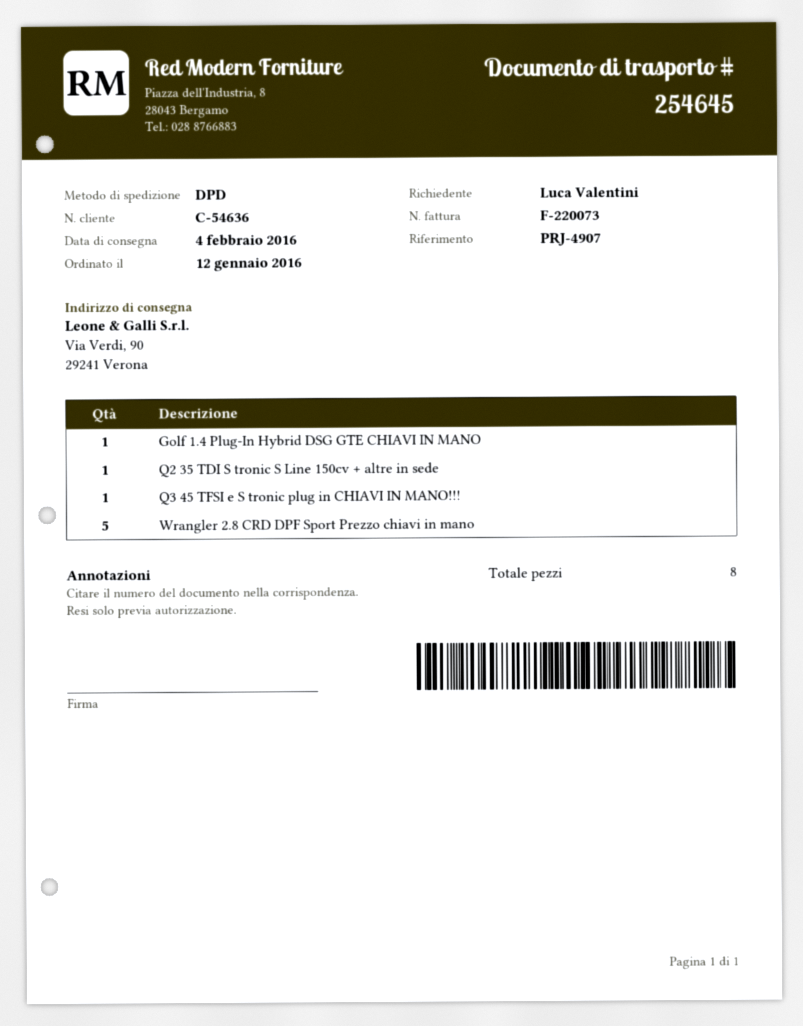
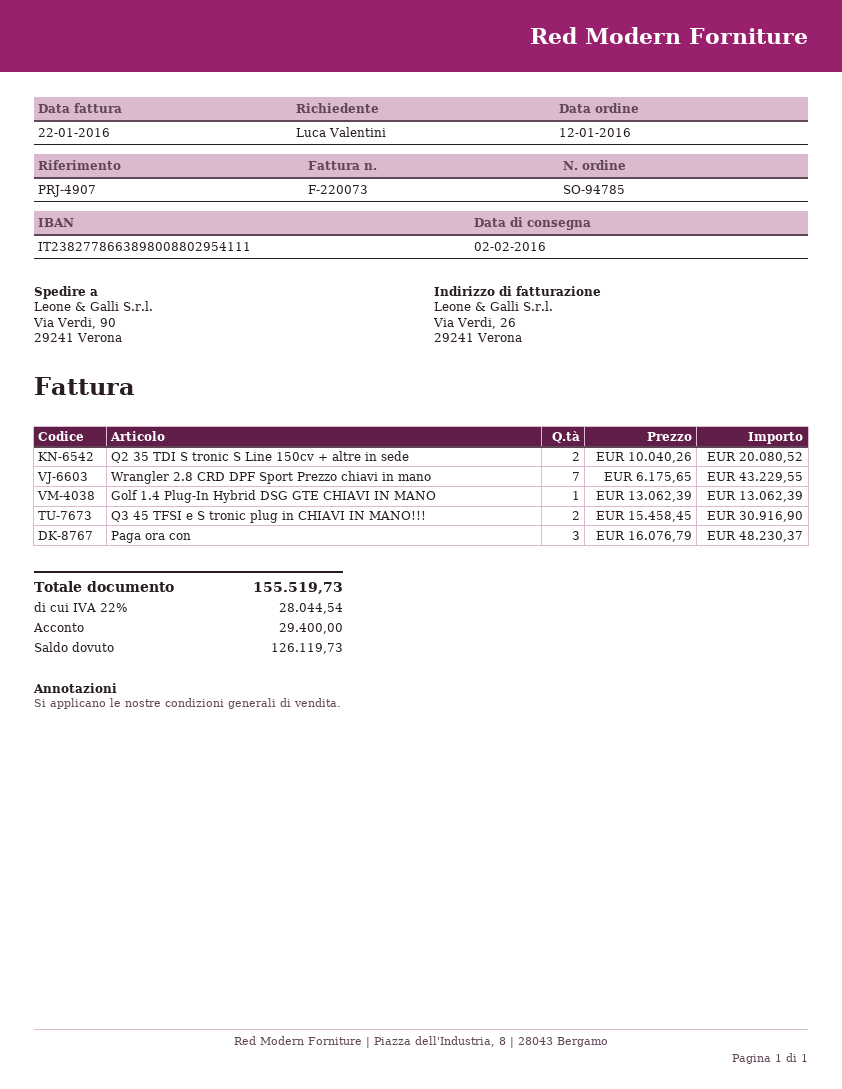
delivery date: 2016-02-04 -> 2016-02-02
Q2 35 TDI S tronic S Line 150cv + altre in sede: 1 -> 2
Q3 45 TFSI e S tronic plug in CHIAVI IN MANO!!!: 1 -> 2
Wrangler 2.8 CRD DPF Sport Prezzo chiavi in mano: 5 -> 7
Paga ora con: none -> 3

